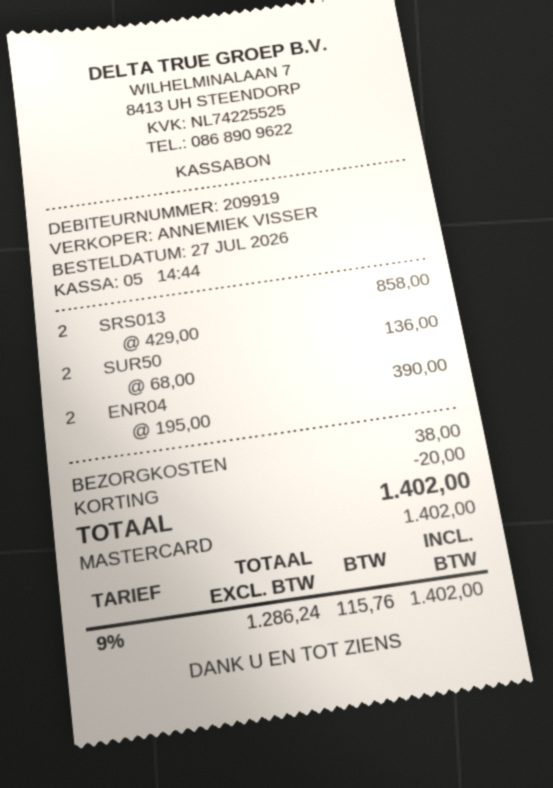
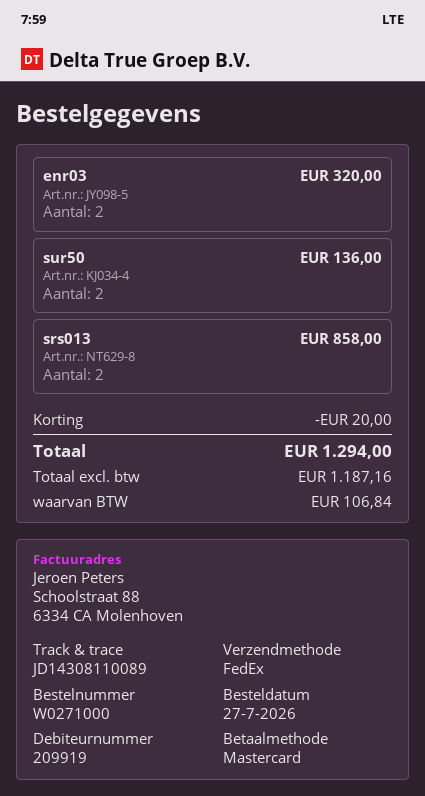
ENR04: 2 for 390.00 -> none
enr03: none -> 2 for 320.00
shipping: 38.00 -> none
net: 1286.24 -> 1187.16
tax: 115.76 -> 106.84
total: 1402.00 -> 1294.00

